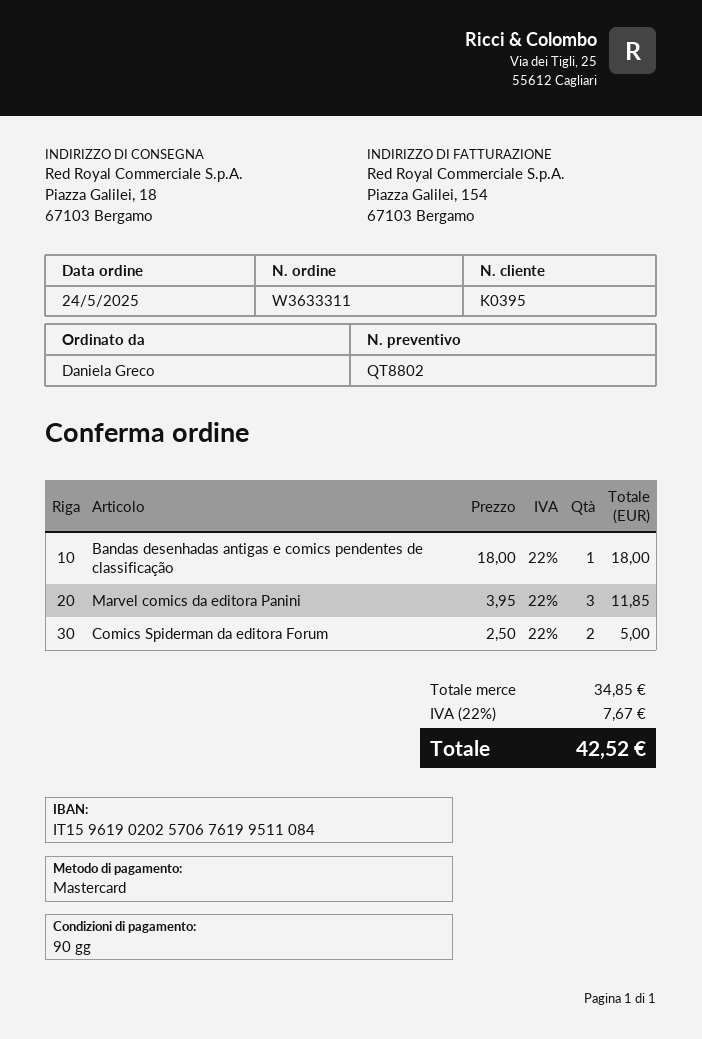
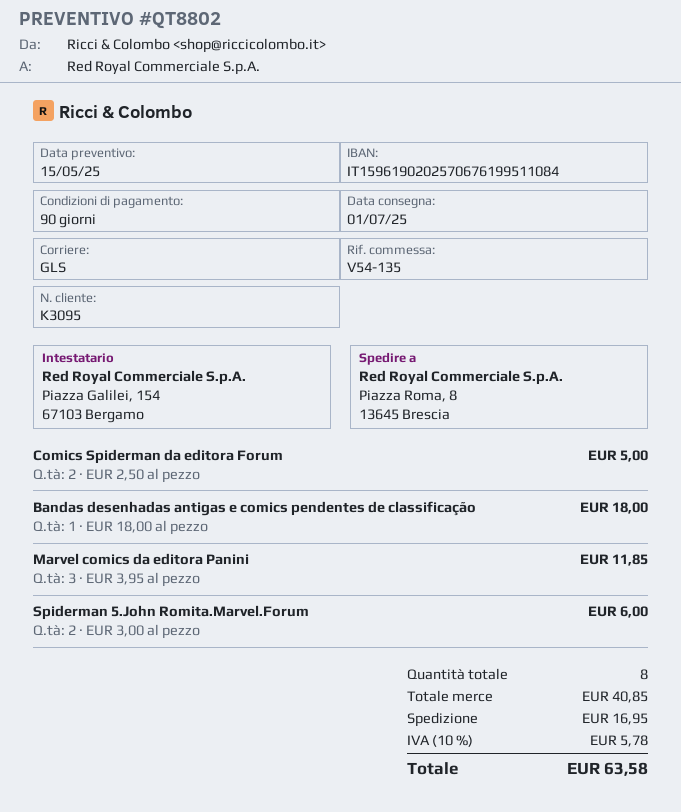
customer number: K0395 -> K3095
ship to: Piazza Galilei, 18, 67103 Bergamo -> Piazza Roma, 8, 13645 Brescia
Spiderman 5.John Romita.Marvel.Forum: none -> 2 x 3.00 = 6.00
subtotal: 34.85 -> 40.85
shipping: none -> 16.95
tax: 22% = 7.67 -> 10% = 5.78
total: 42.52 -> 63.58

